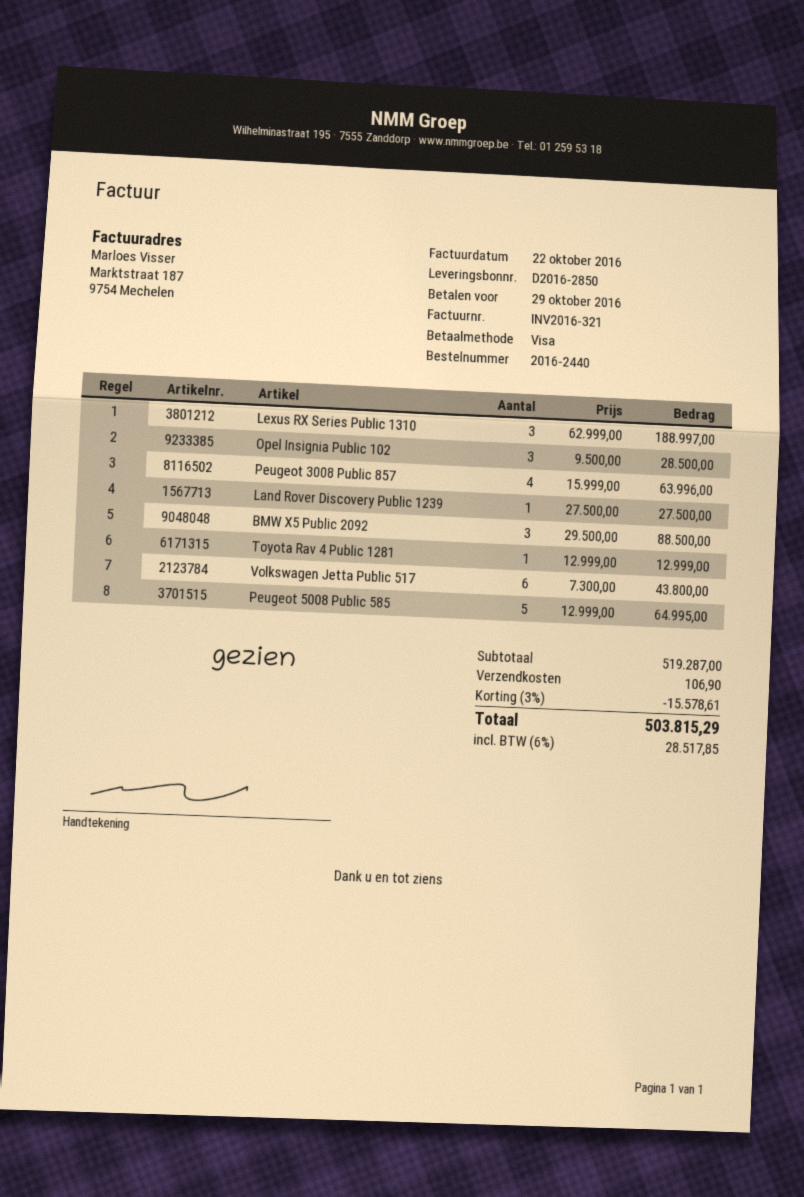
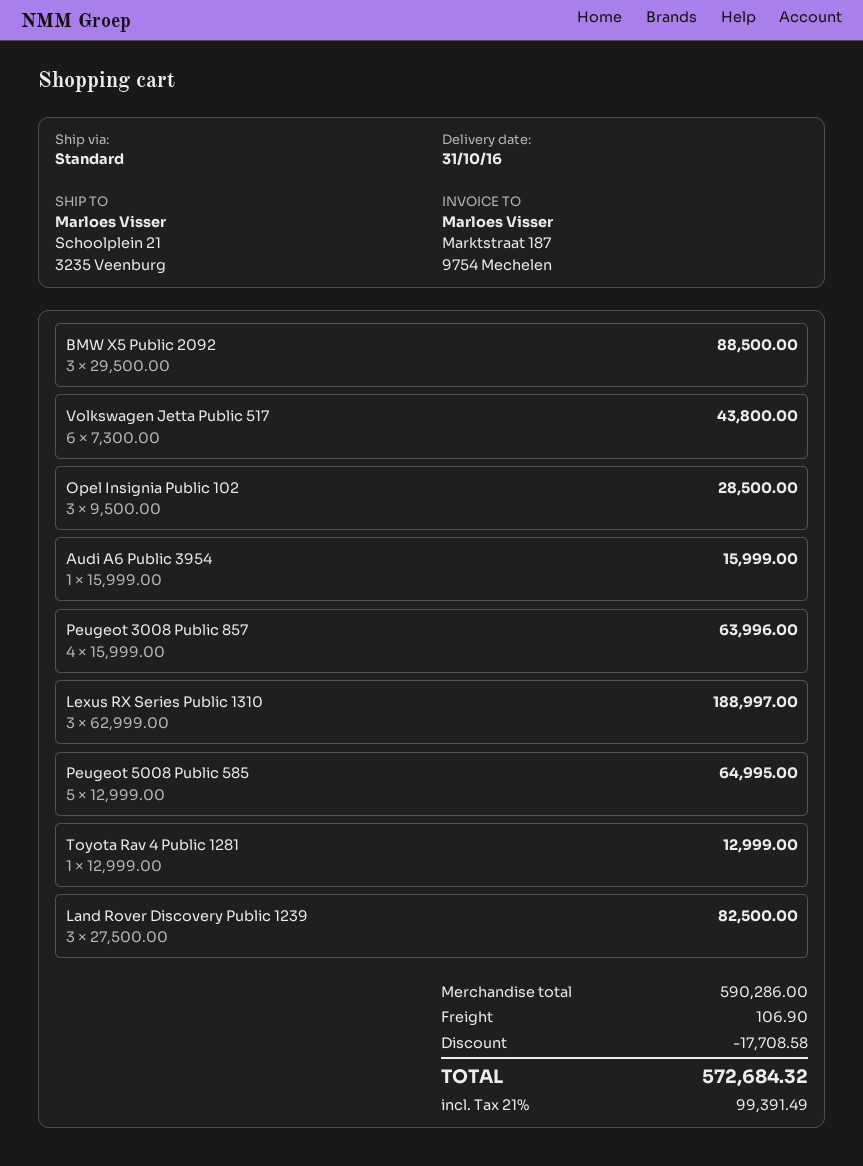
Land Rover Discovery Public 1239: 1 x 27500.00 = 27500.00 -> 3 x 27500.00 = 82500.00
Audi A6 Public 3954: none -> 1 x 15999.00 = 15999.00
subtotal: 519287.00 -> 590286.00
discount: 15578.61 -> 17708.58
tax: 6% = 28517.85 -> 21% = 99391.49
total: 503815.29 -> 572684.32

